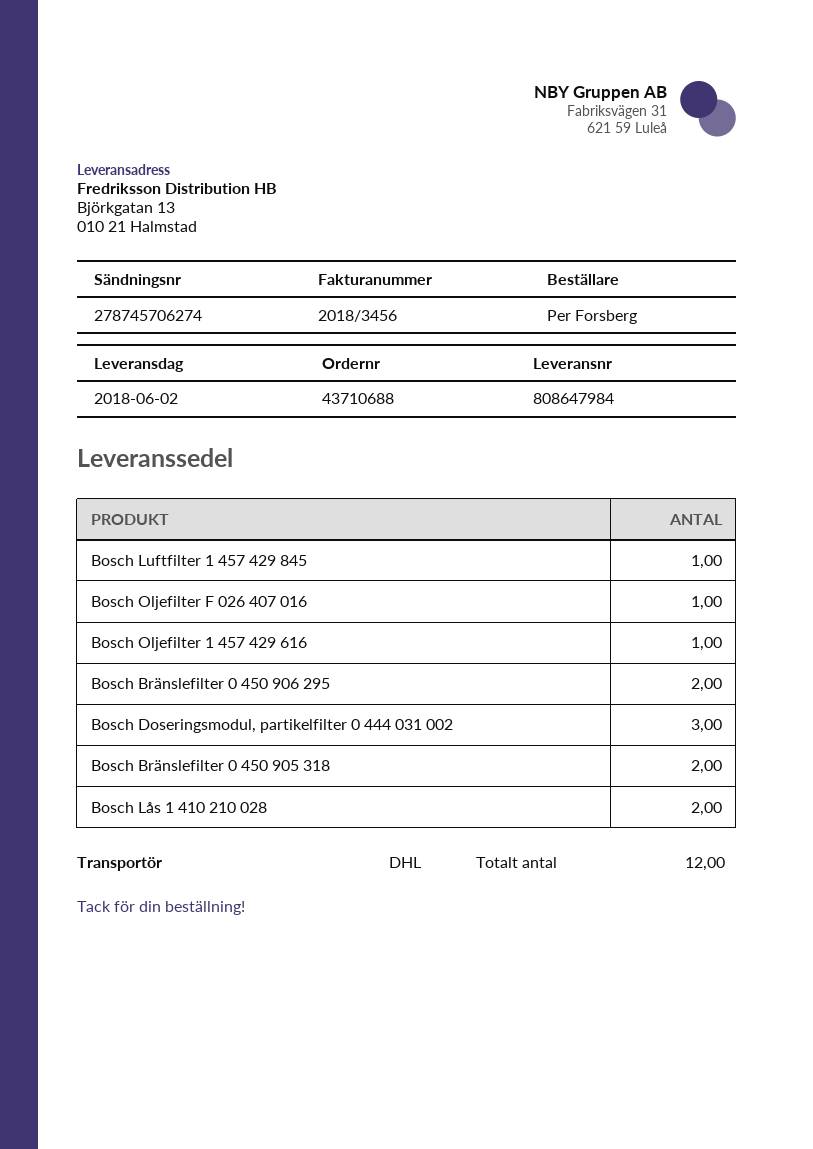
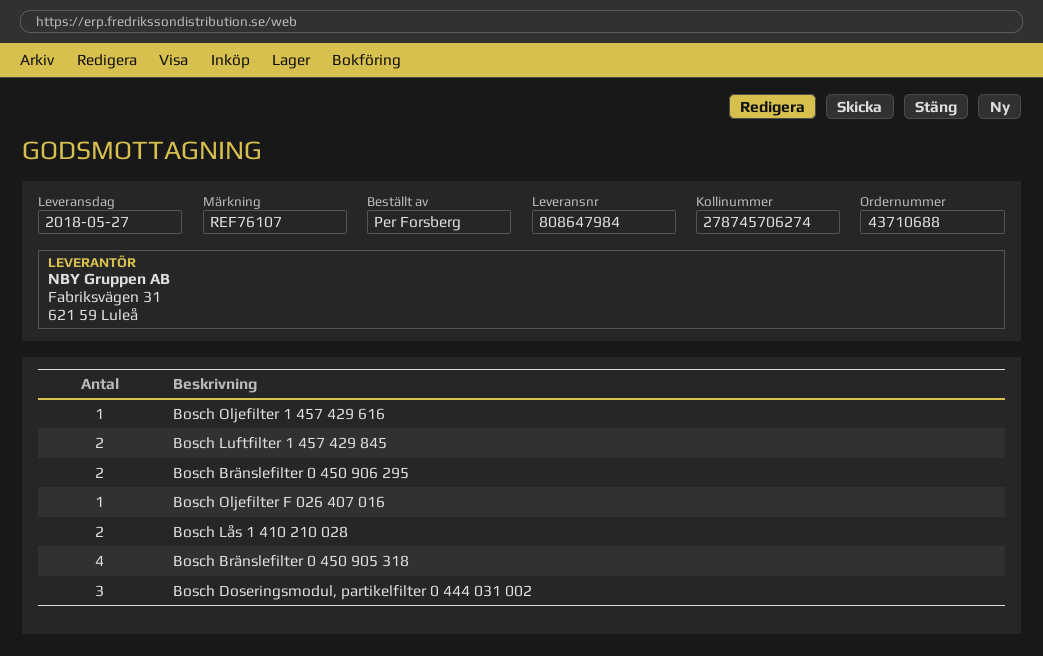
delivery date: 2018-06-02 -> 2018-05-27
Bosch Luftfilter 1 457 429 845: 1 -> 2
Bosch Bränslefilter 0 450 905 318: 2 -> 4

